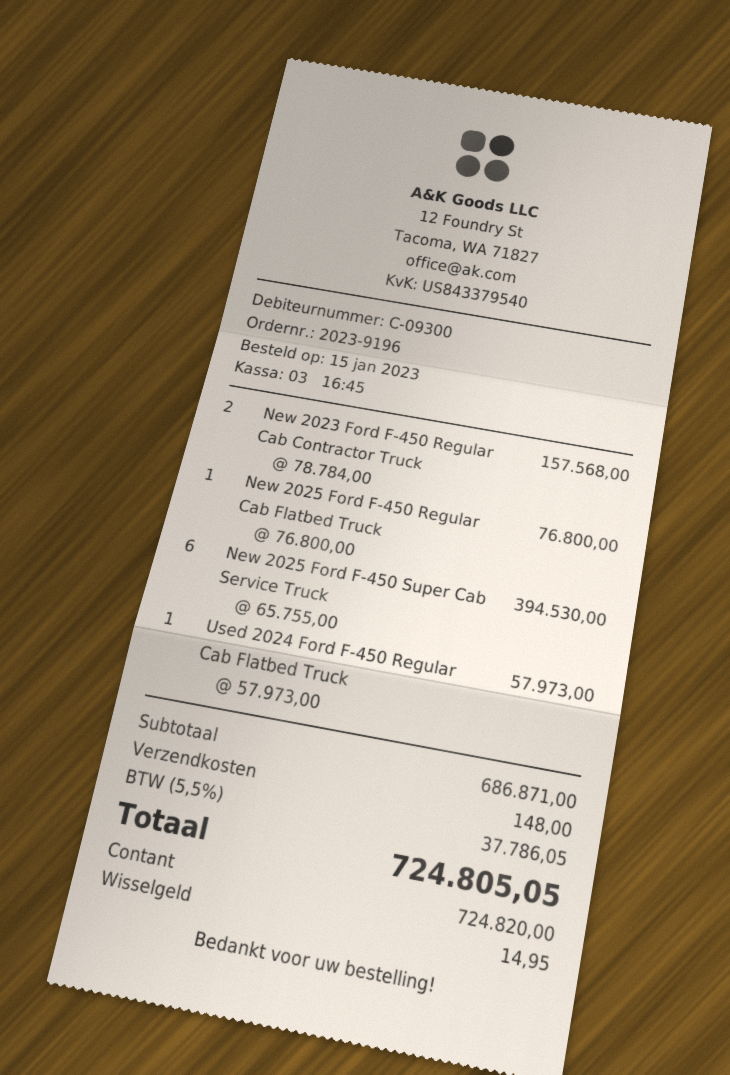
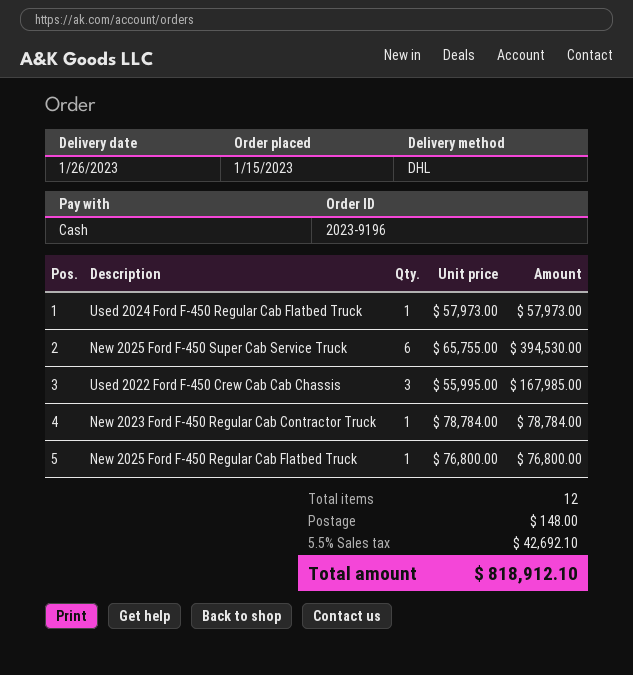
New 2023 Ford F-450 Regular Cab Contractor Truck: 2 x 78784.00 = 157568.00 -> 1 x 78784.00 = 78784.00
Used 2022 Ford F-450 Crew Cab Cab Chassis: none -> 3 x 55995.00 = 167985.00
tax: 5.5% = 37786.05 -> 5.5% = 42692.10
total: 724805.05 -> 818912.10

